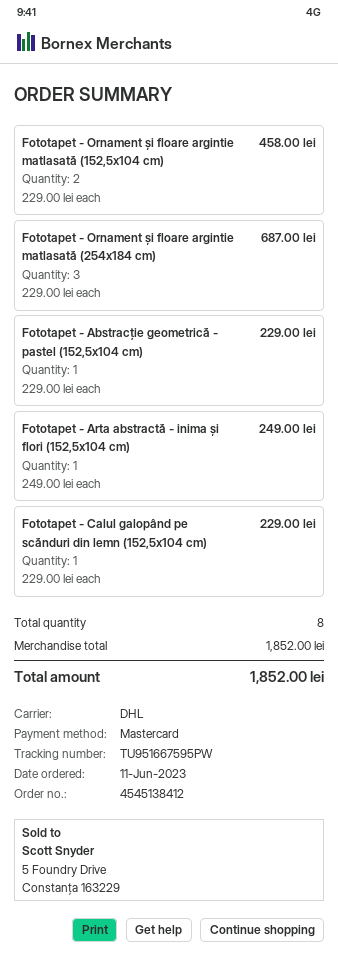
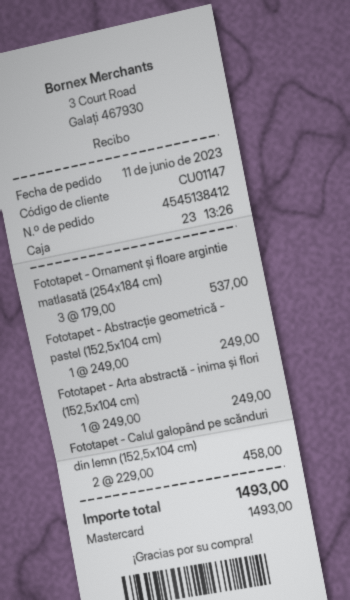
Fototapet - Ornament și floare argintie matlasată (152,5x104 cm): 2 x 229.00 = 458.00 -> none
Fototapet - Ornament și floare argintie matlasată (254x184 cm): 3 x 229.00 = 687.00 -> 3 x 179.00 = 537.00
Fototapet - Abstracție geometrică - pastel (152,5x104 cm): 1 x 229.00 = 229.00 -> 1 x 249.00 = 249.00
Fototapet - Calul galopând pe scănduri din lemn (152,5x104 cm): 1 x 229.00 = 229.00 -> 2 x 229.00 = 458.00
total: 1852.00 -> 1493.00

